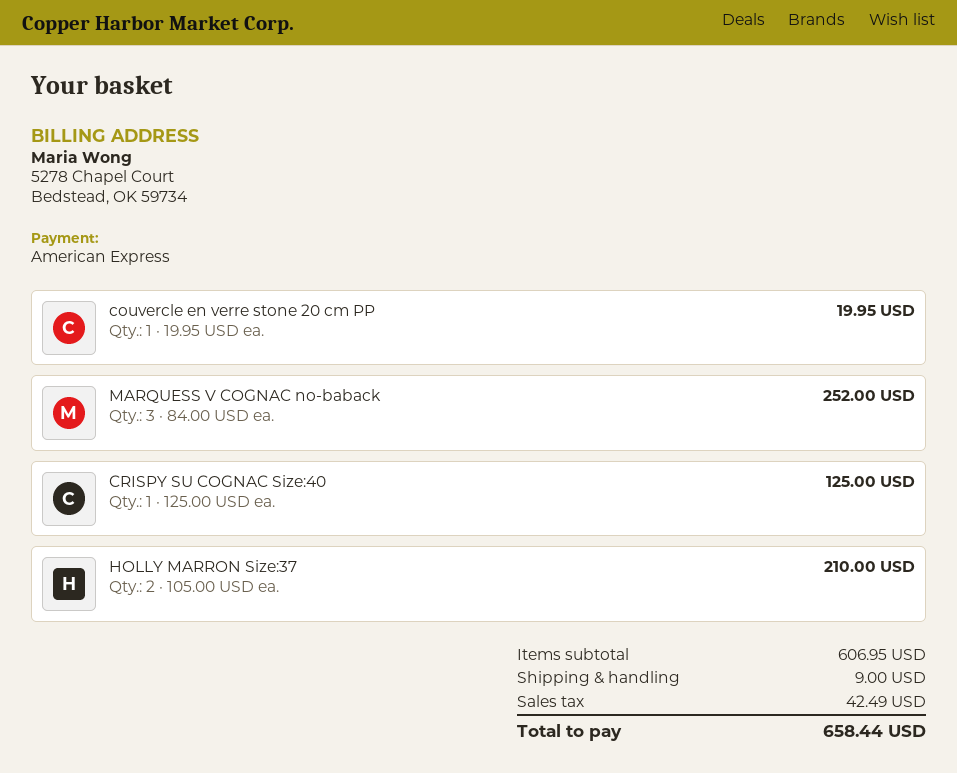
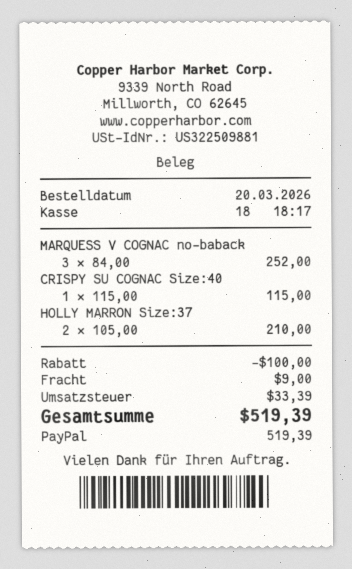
payment method: American Express -> PayPal
couvercle en verre stone 20 cm PP: 1 x 19.95 = 19.95 -> none
CRISPY SU COGNAC Size:40: 1 x 125.00 = 125.00 -> 1 x 115.00 = 115.00
discount: none -> 100.00
tax: 42.49 -> 33.39
total: 658.44 -> 519.39

